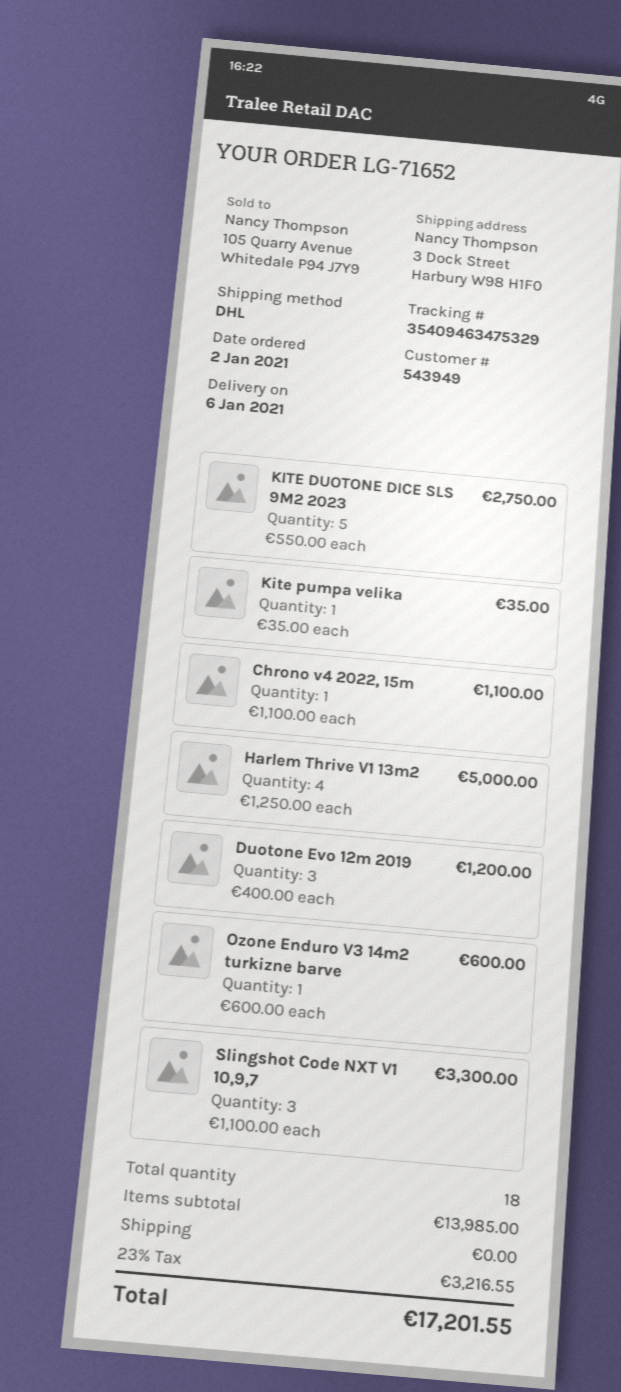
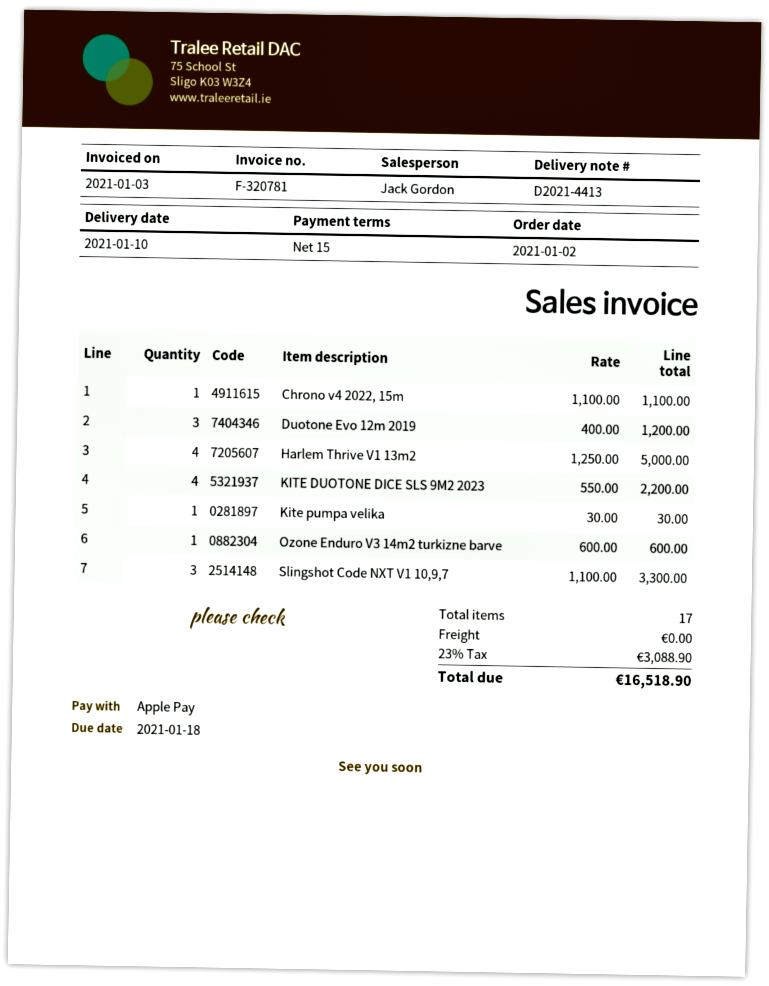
delivery date: 2021-01-06 -> 2021-01-10
KITE DUOTONE DICE SLS 9M2 2023: 5 x 550.00 = 2750.00 -> 4 x 550.00 = 2200.00
Kite pumpa velika: 1 x 35.00 = 35.00 -> 1 x 30.00 = 30.00
total quantity: 18 -> 17
tax: 23% = 3216.55 -> 23% = 3088.90
total: 17201.55 -> 16518.90

